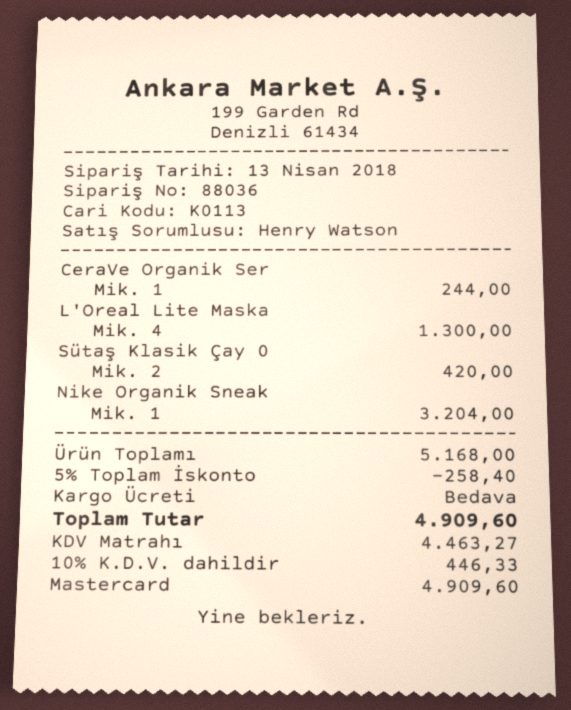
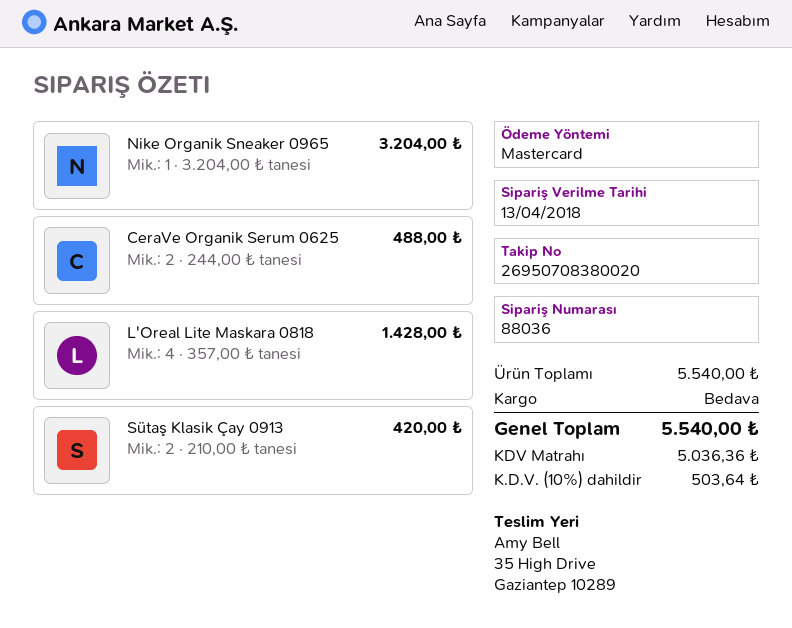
CeraVe Organik Ser: 1 for 244.00 -> 2 for 488.00
L'Oreal Lite Maska: 4 for 1300.00 -> 4 for 1428.00
subtotal: 5168.00 -> 5540.00
discount: 5% = 258.40 -> none
net: 4463.27 -> 5036.36
tax: 10% = 446.33 -> 10% = 503.64
total: 4909.60 -> 5540.00

